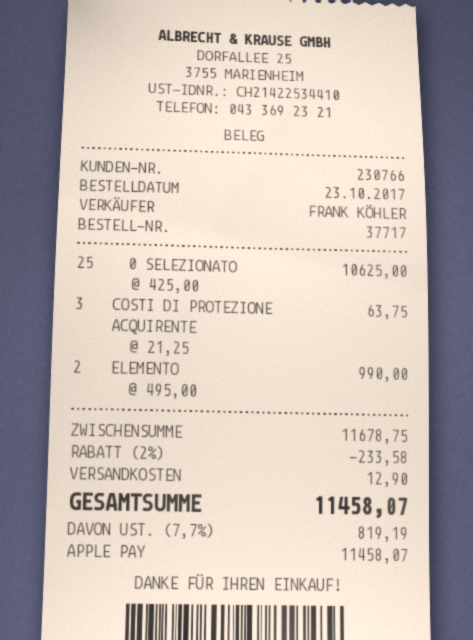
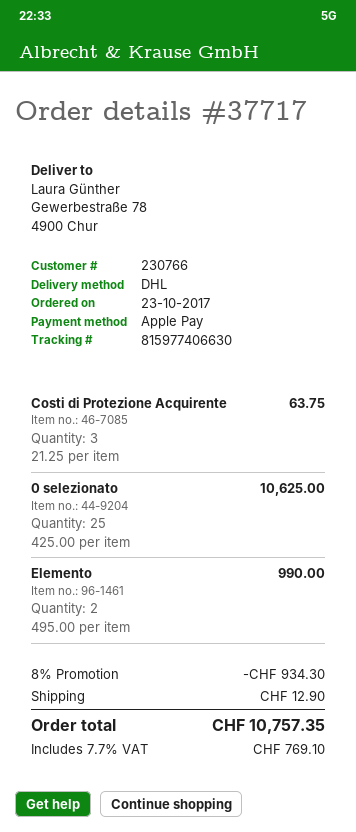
discount: 2% = 233.58 -> 8% = 934.30
tax: 7.7% = 819.19 -> 7.7% = 769.10
total: 11458.07 -> 10757.35

